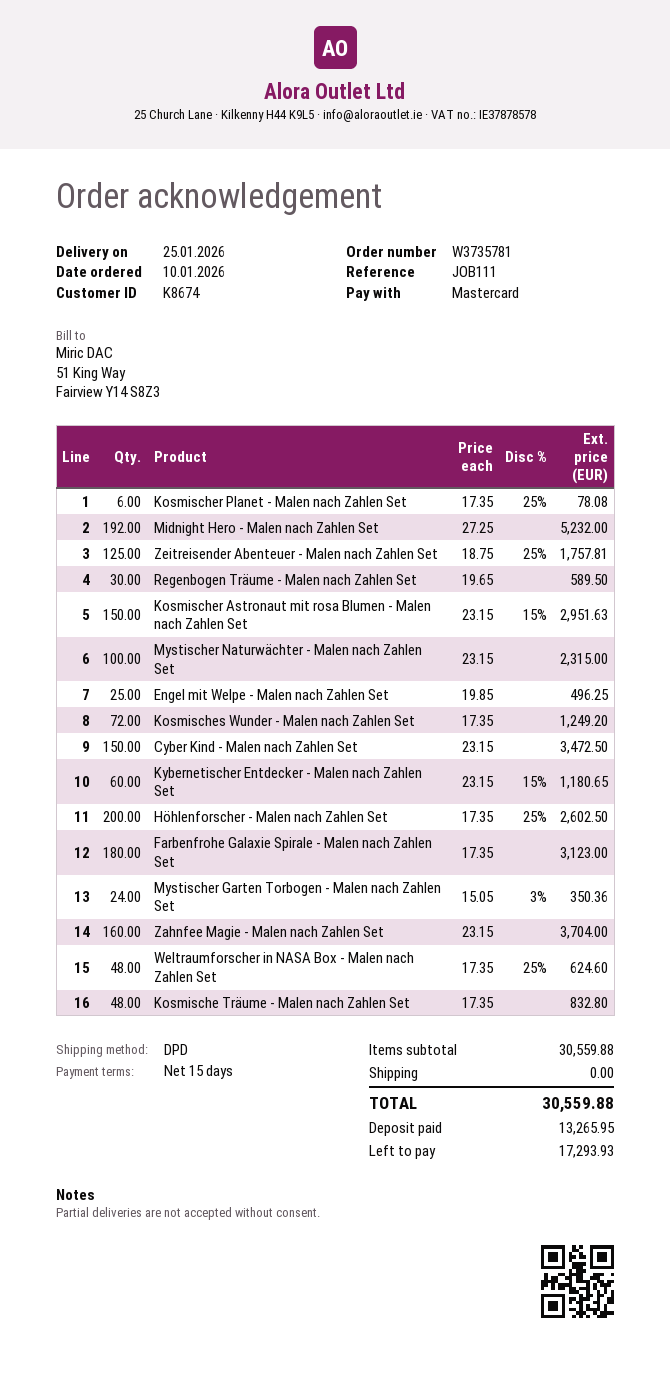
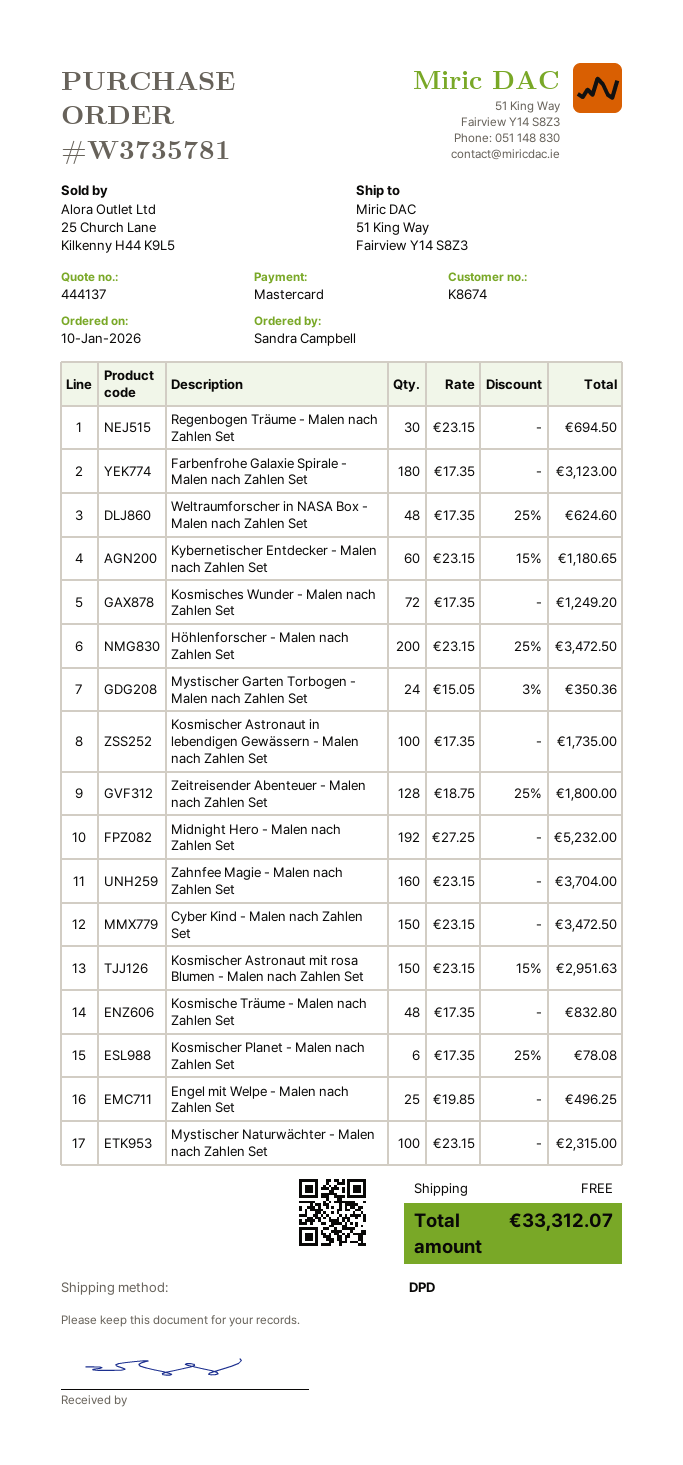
Zeitreisender Abenteuer - Malen nach Zahlen Set: 125 x 18.75 - 25% = 1757.81 -> 128 x 18.75 - 25% = 1800.00
Regenbogen Träume - Malen nach Zahlen Set: 30 x 19.65 = 589.50 -> 30 x 23.15 = 694.50
Höhlenforscher - Malen nach Zahlen Set: 200 x 17.35 - 25% = 2602.50 -> 200 x 23.15 - 25% = 3472.50
Kosmischer Astronaut in lebendigen Gewässern - Malen nach Zahlen Set: none -> 100 x 17.35 = 1735.00
total: 30559.88 -> 33312.07

